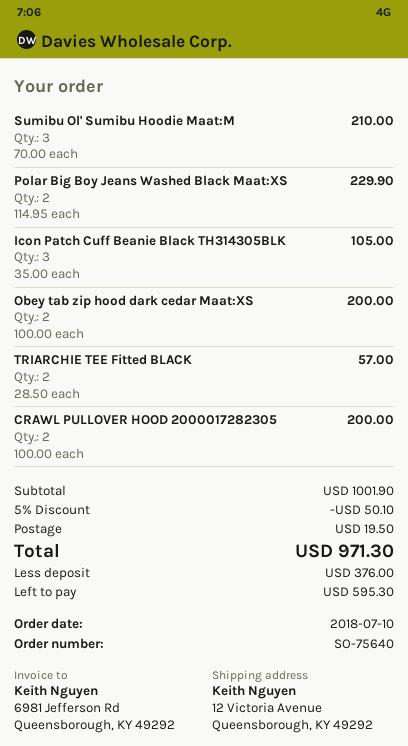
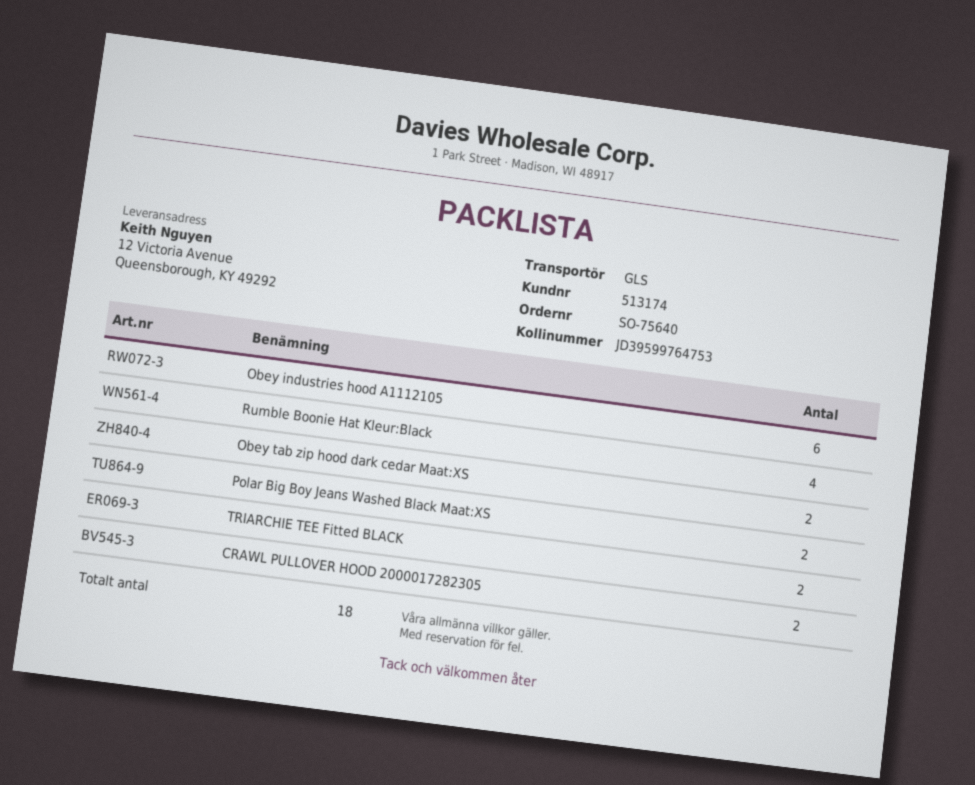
Sumibu Ol' Sumibu Hoodie Maat:M: 3 -> none
Icon Patch Cuff Beanie Black TH314305BLK: 3 -> none
Obey industries hood A1112105: none -> 6
Rumble Boonie Hat Kleur:Black: none -> 4

